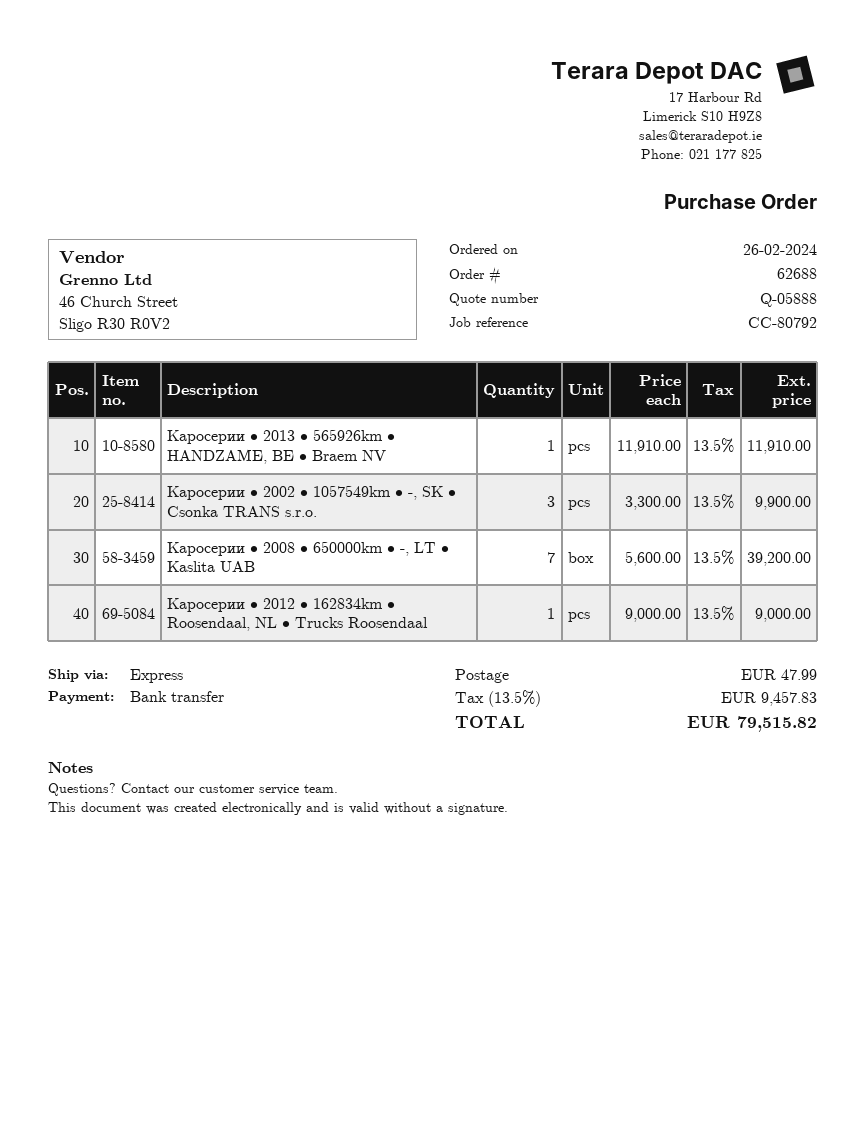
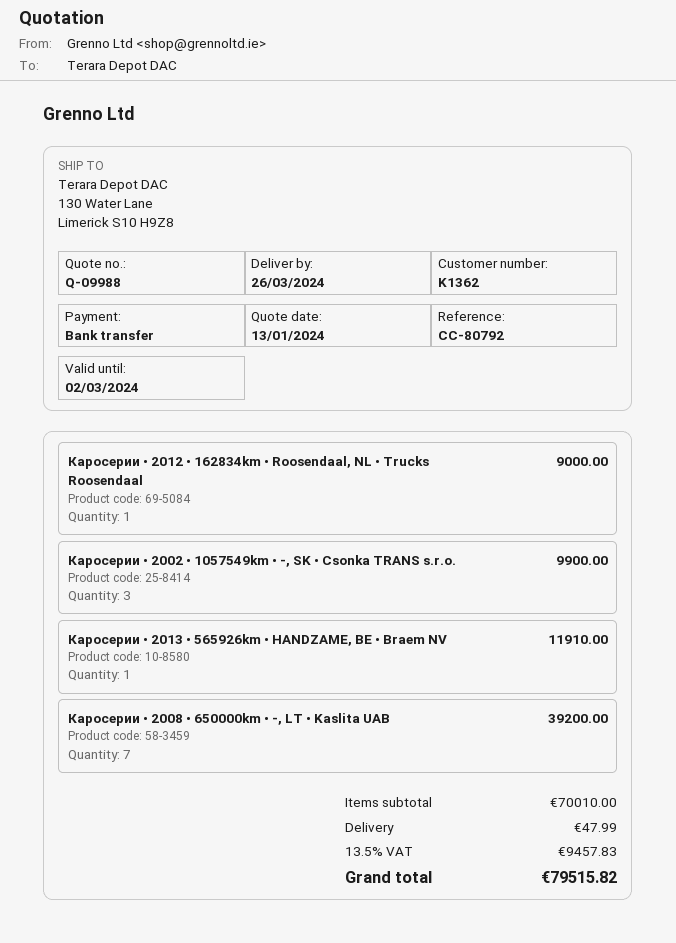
quote number: Q-05888 -> Q-09988

